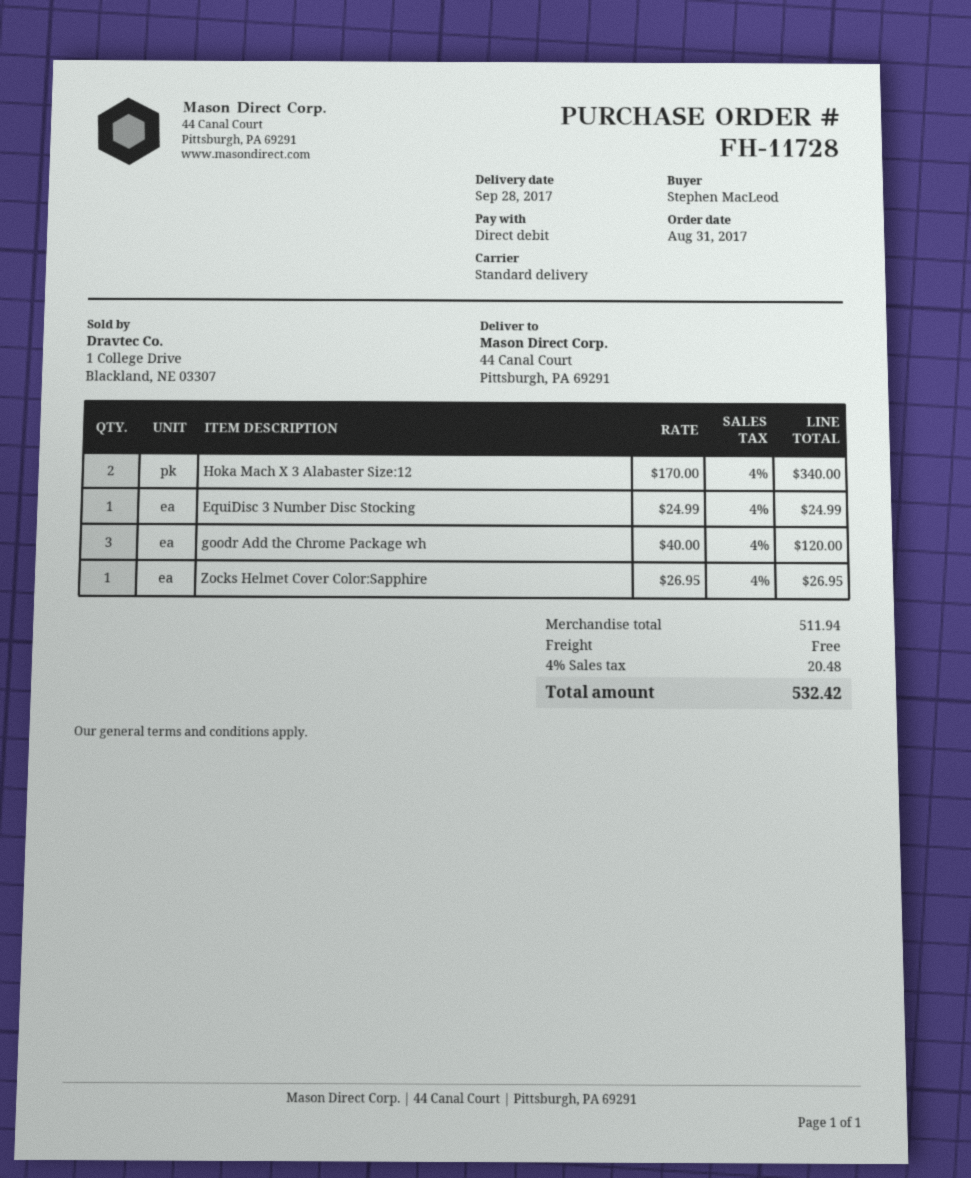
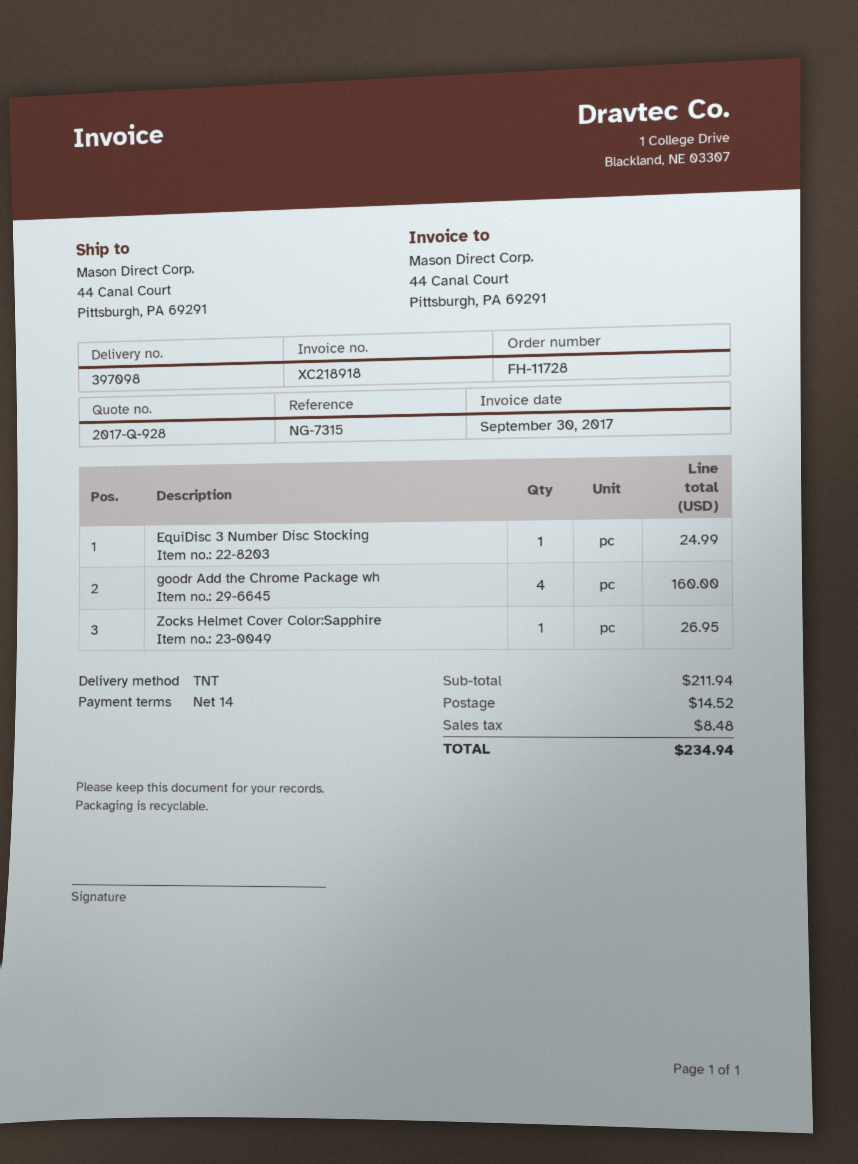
shipping method: standard -> TNT
Hoka Mach X 3 Alabaster Size:12: 2 for 340.00 -> none
goodr Add the Chrome Package wh: 3 for 120.00 -> 4 for 160.00
subtotal: 511.94 -> 211.94
shipping: 0.00 -> 14.52
tax: 20.48 -> 8.48
total: 532.42 -> 234.94

